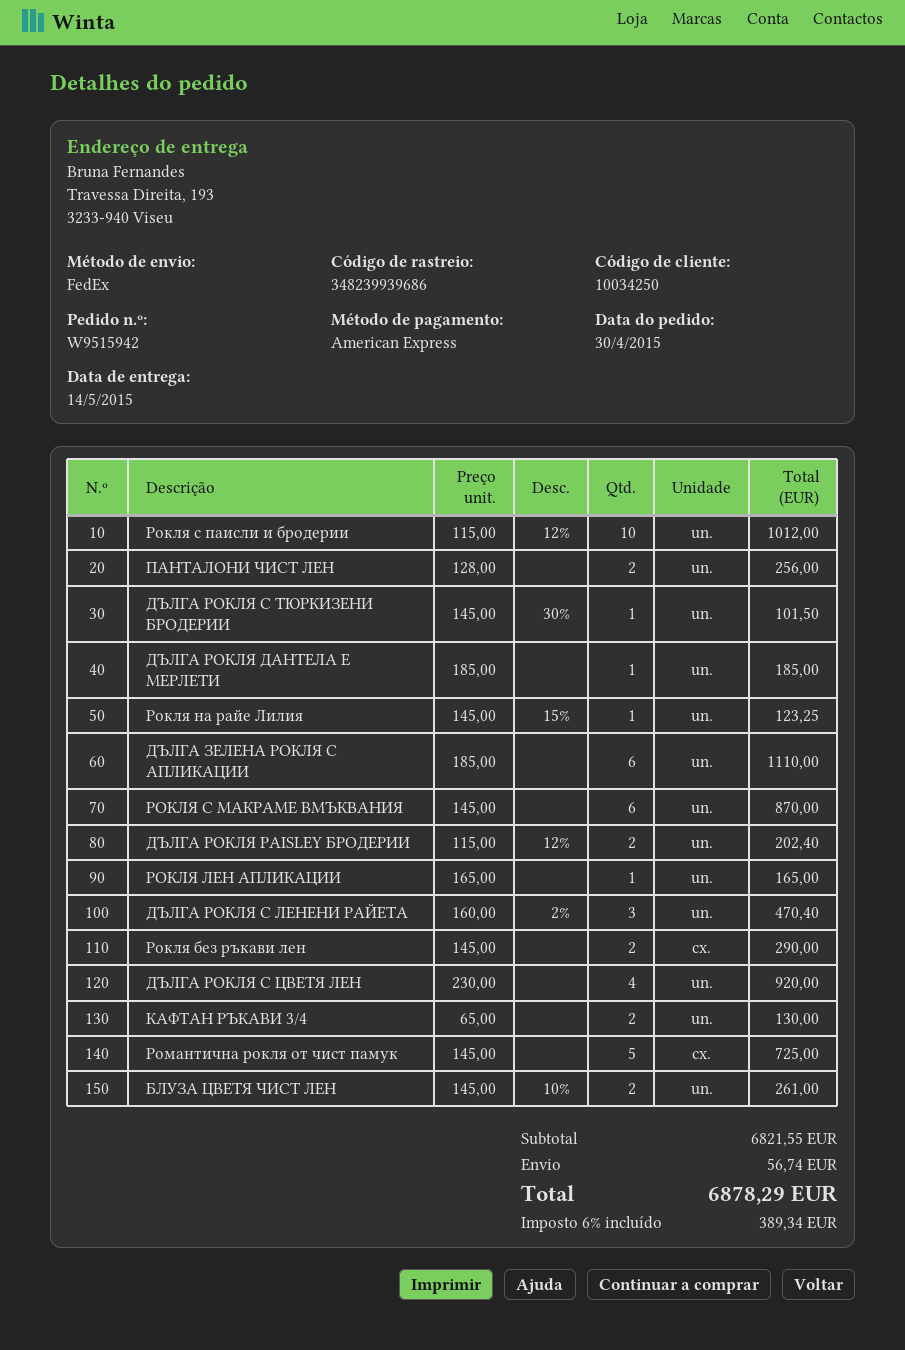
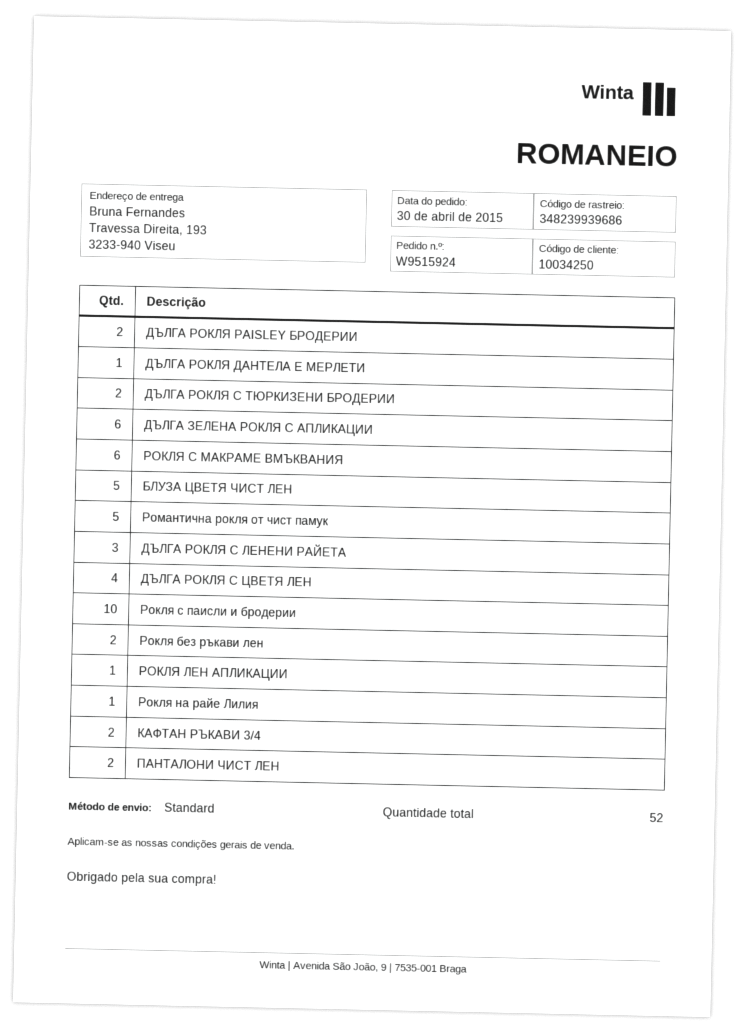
order number: W9515942 -> W9515924
shipping method: FedEx -> standard
ДЪЛГА РОКЛЯ С ТЮРКИЗЕНИ БРОДЕРИИ: 1 -> 2
БЛУЗА ЦВЕТЯ ЧИСТ ЛЕН: 2 -> 5

